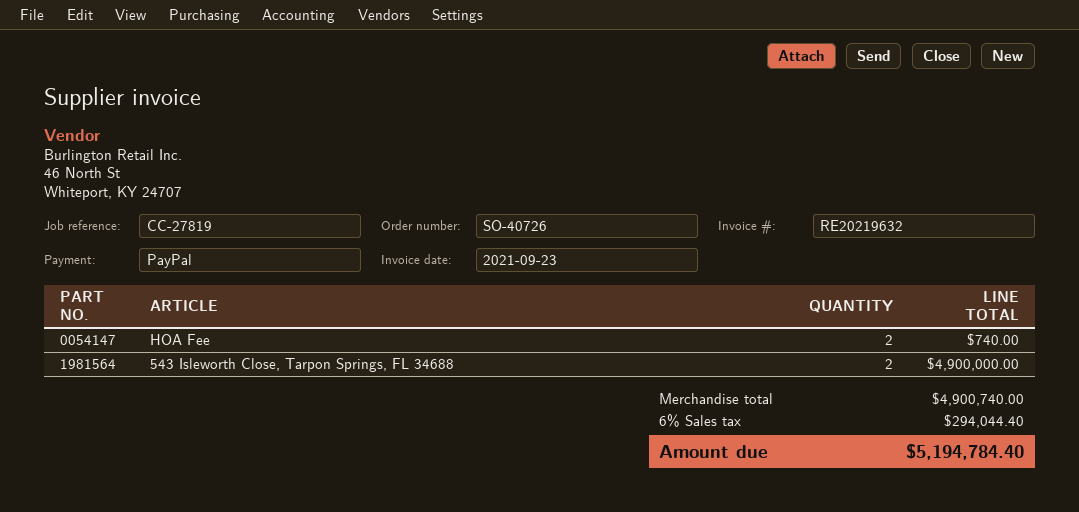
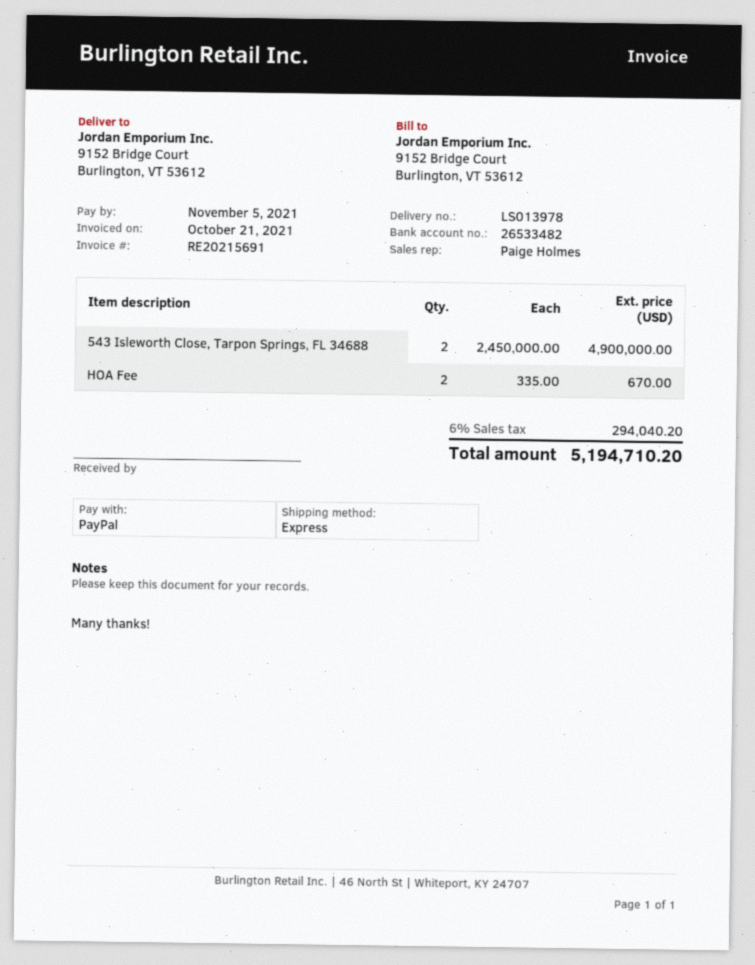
invoice number: RE20219632 -> RE20215691
invoice date: 2021-09-23 -> 2021-10-21
HOA Fee: 2 for 740.00 -> 2 for 670.00
tax: 6% = 294044.40 -> 6% = 294040.20
total: 5194784.40 -> 5194710.20

